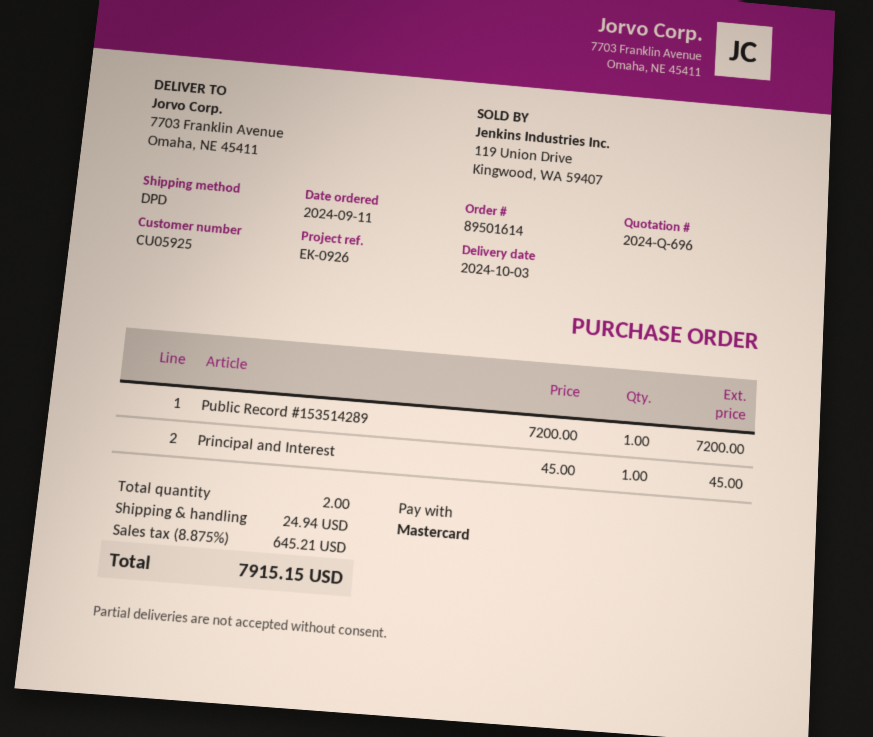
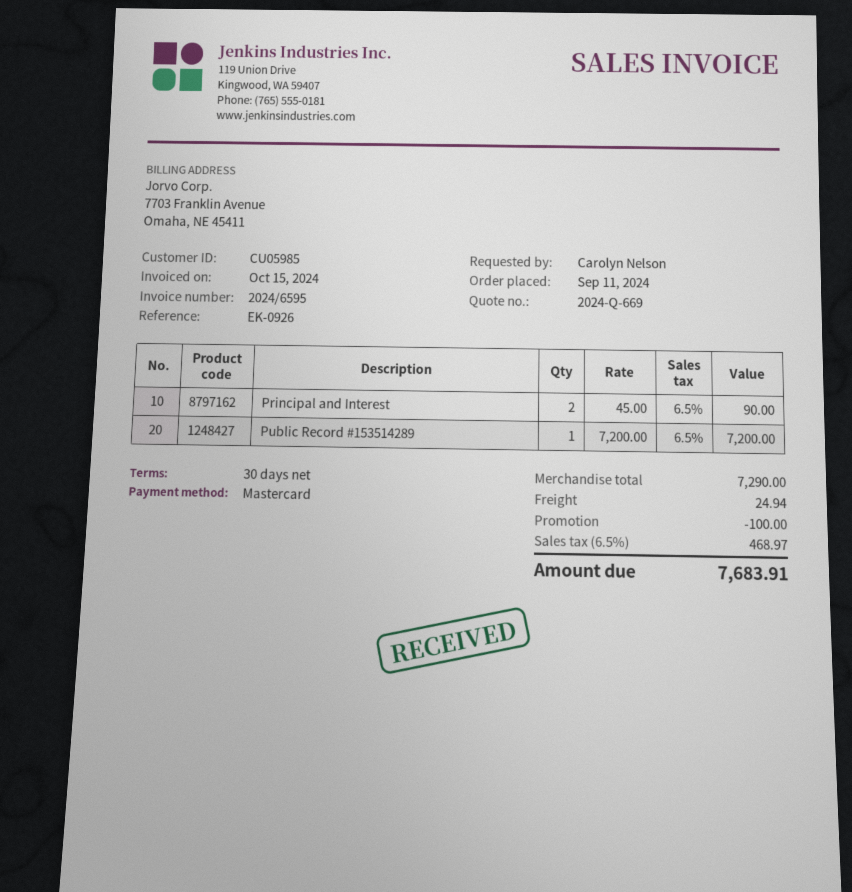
quote number: 2024-Q-696 -> 2024-Q-669
customer number: CU05925 -> CU05985
Principal and Interest: 1 x 45.00 = 45.00 -> 2 x 45.00 = 90.00
discount: none -> 100.00
tax: 8.875% = 645.21 -> 6.5% = 468.97
total: 7915.15 -> 7683.91

